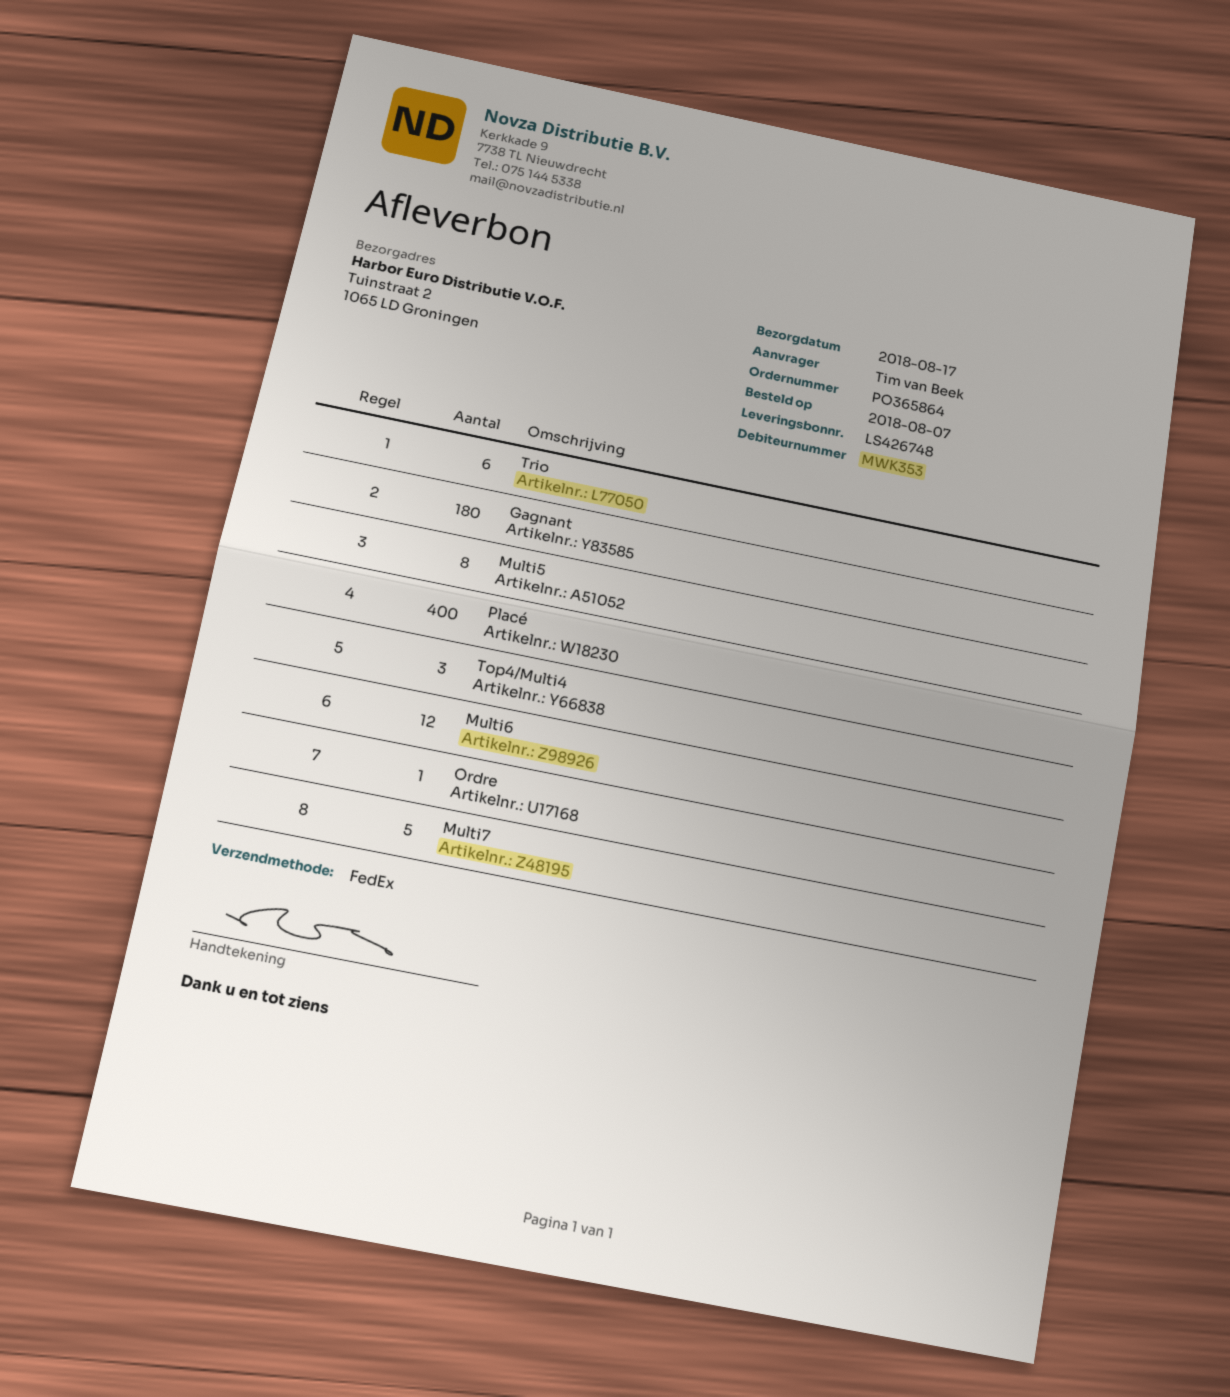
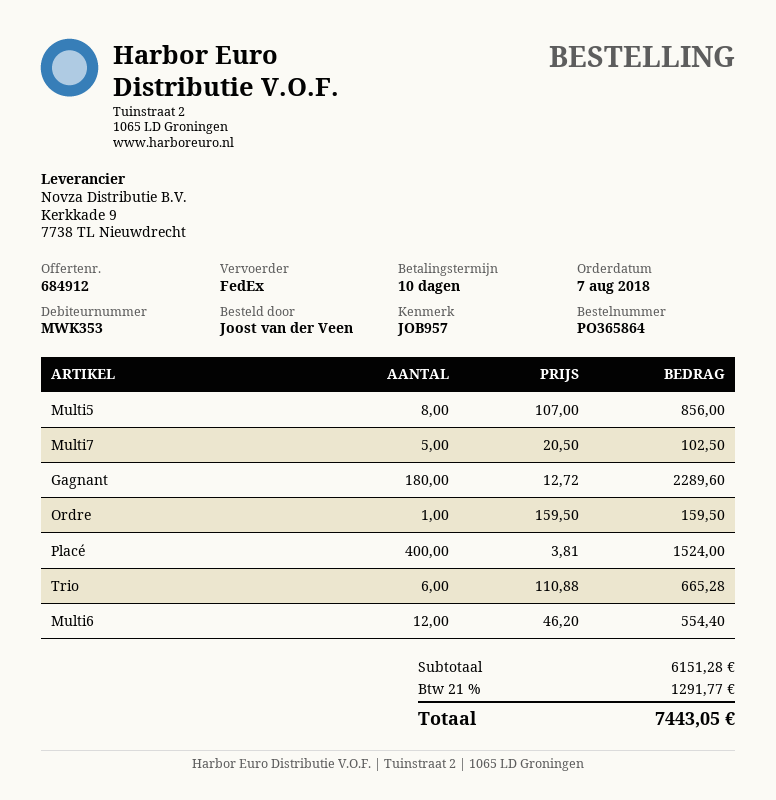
ordered by: Tim van Beek -> Joost van der Veen
Top4/Multi4: 3 -> none

